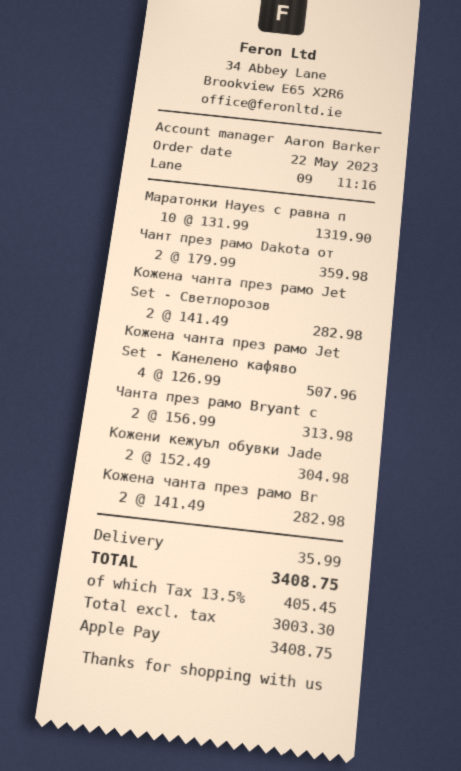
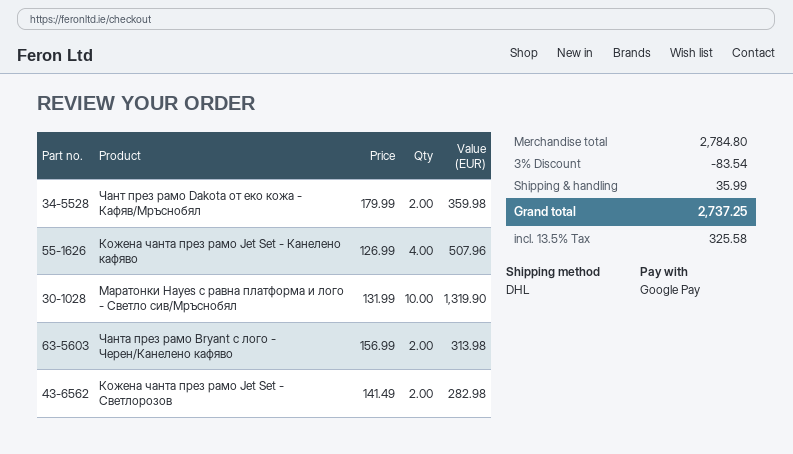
payment method: Apple Pay -> Google Pay
Кожени кежуъл обувки Jade: 2 x 152.49 = 304.98 -> none
Кожена чанта през рамо Br: 2 x 141.49 = 282.98 -> none
discount: none -> 3% = 83.54
tax: 13.5% = 405.45 -> 13.5% = 325.58
total: 3408.75 -> 2737.25

